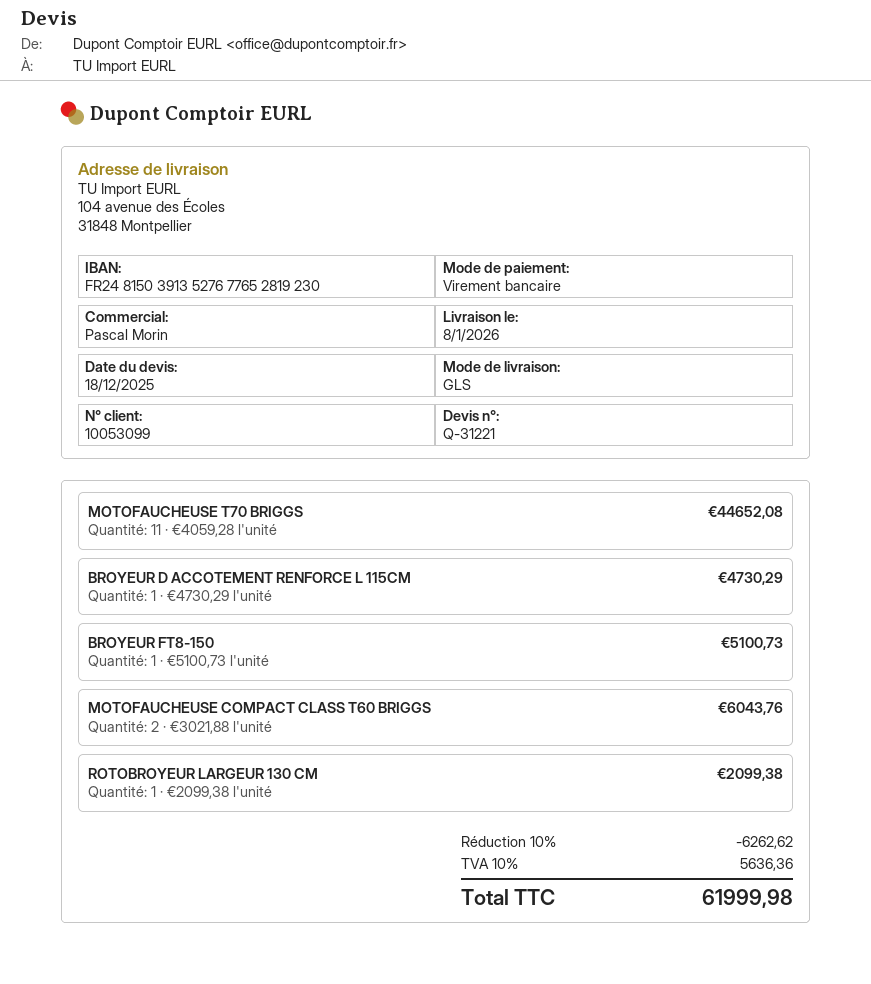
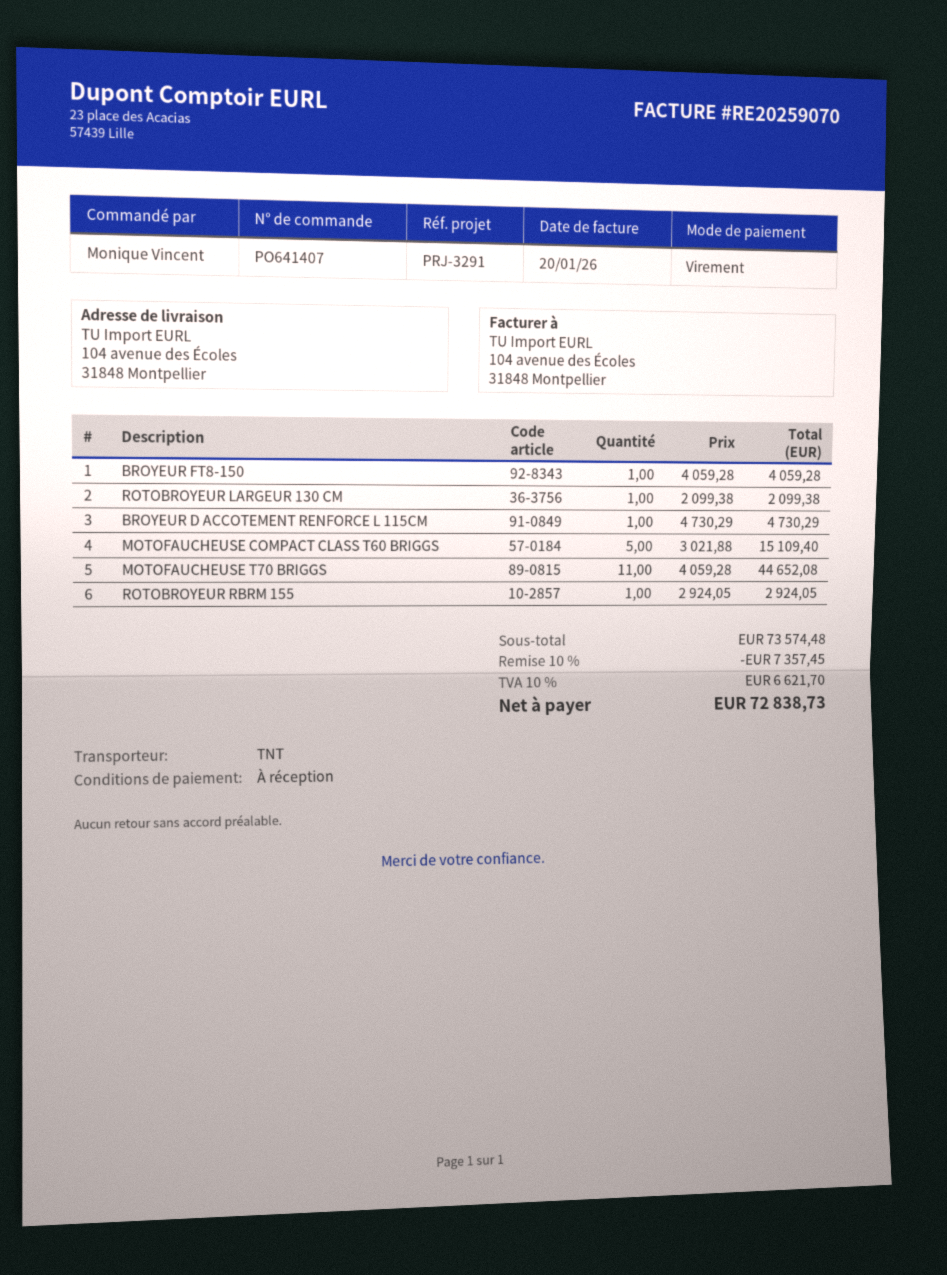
shipping method: GLS -> TNT
BROYEUR FT8-150: 1 x 5100.73 = 5100.73 -> 1 x 4059.28 = 4059.28
MOTOFAUCHEUSE COMPACT CLASS T60 BRIGGS: 2 x 3021.88 = 6043.76 -> 5 x 3021.88 = 15109.40
ROTOBROYEUR RBRM 155: none -> 1 x 2924.05 = 2924.05
discount: 10% = 6262.62 -> 10% = 7357.45
tax: 10% = 5636.36 -> 10% = 6621.70
total: 61999.98 -> 72838.73

